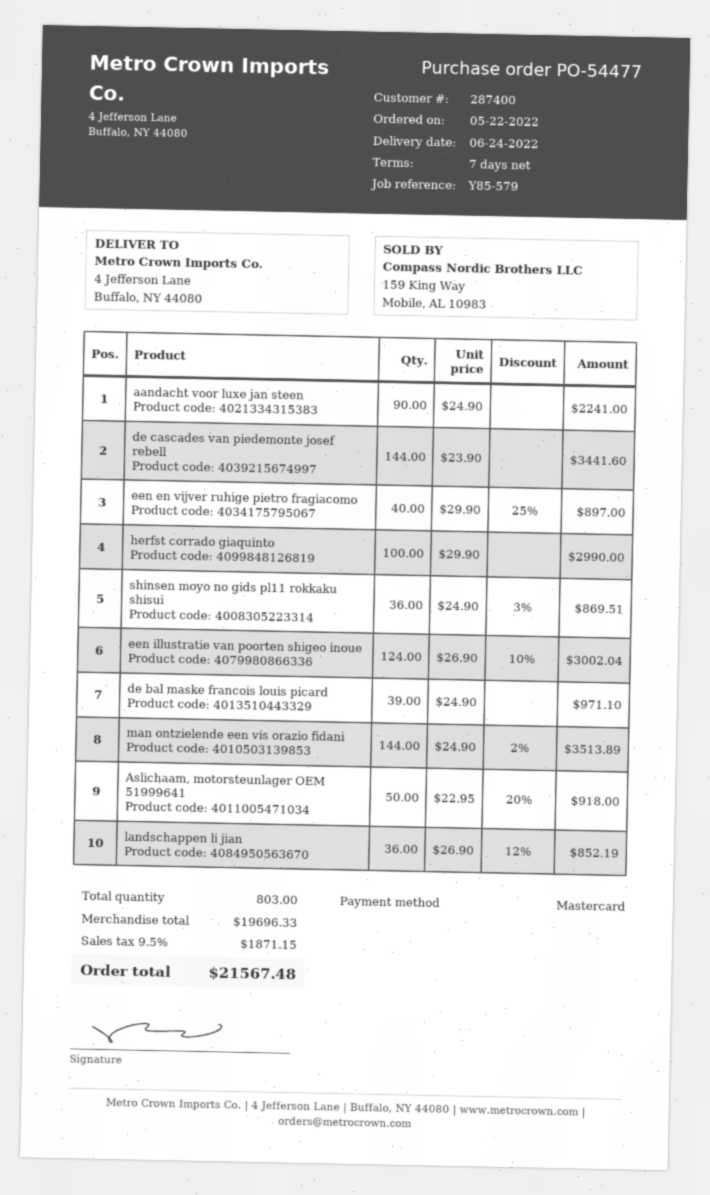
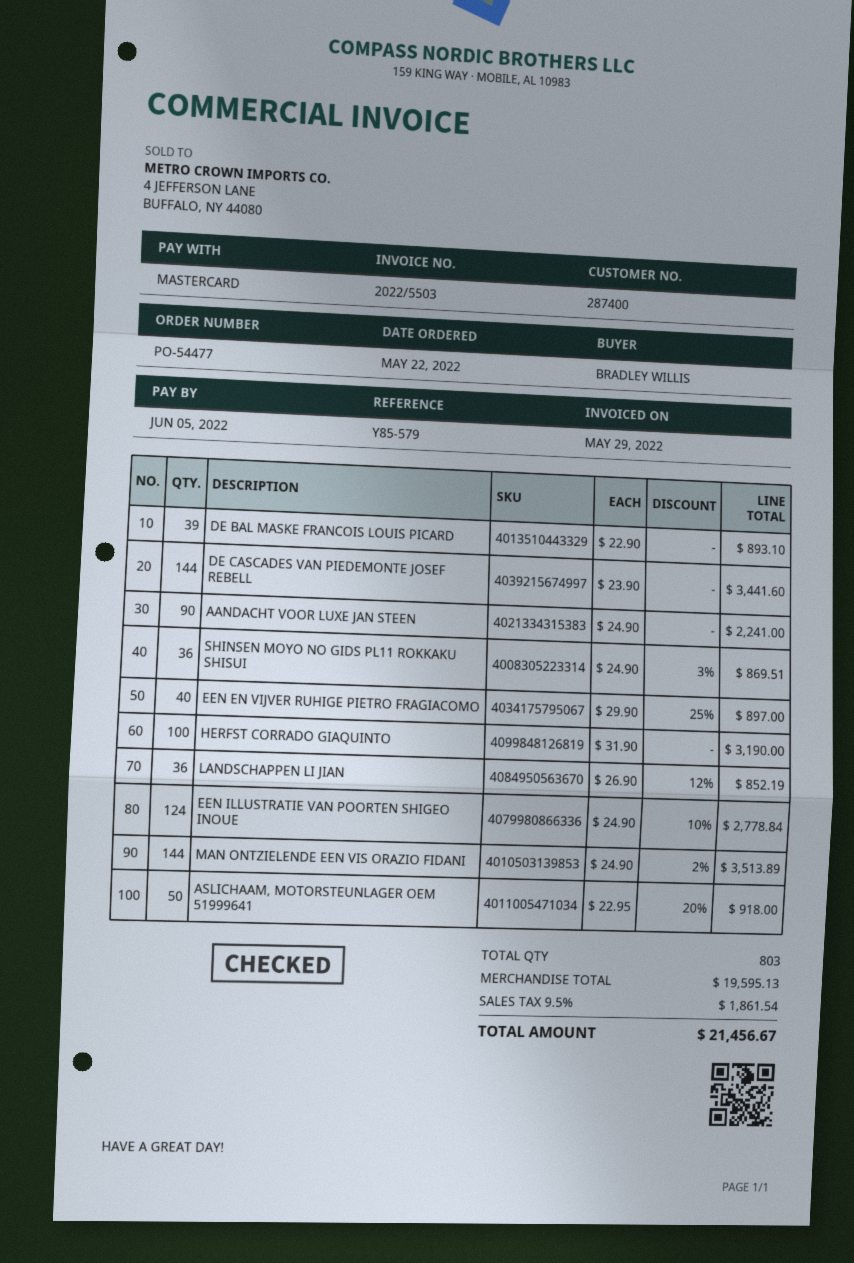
herfst corrado giaquinto: 100 x 29.90 = 2990.00 -> 100 x 31.90 = 3190.00
een illustratie van poorten shigeo inoue: 124 x 26.90 - 10% = 3002.04 -> 124 x 24.90 - 10% = 2778.84
de bal maske francois louis picard: 39 x 24.90 = 971.10 -> 39 x 22.90 = 893.10
subtotal: 19696.33 -> 19595.13
tax: 9.5% = 1871.15 -> 9.5% = 1861.54
total: 21567.48 -> 21456.67

